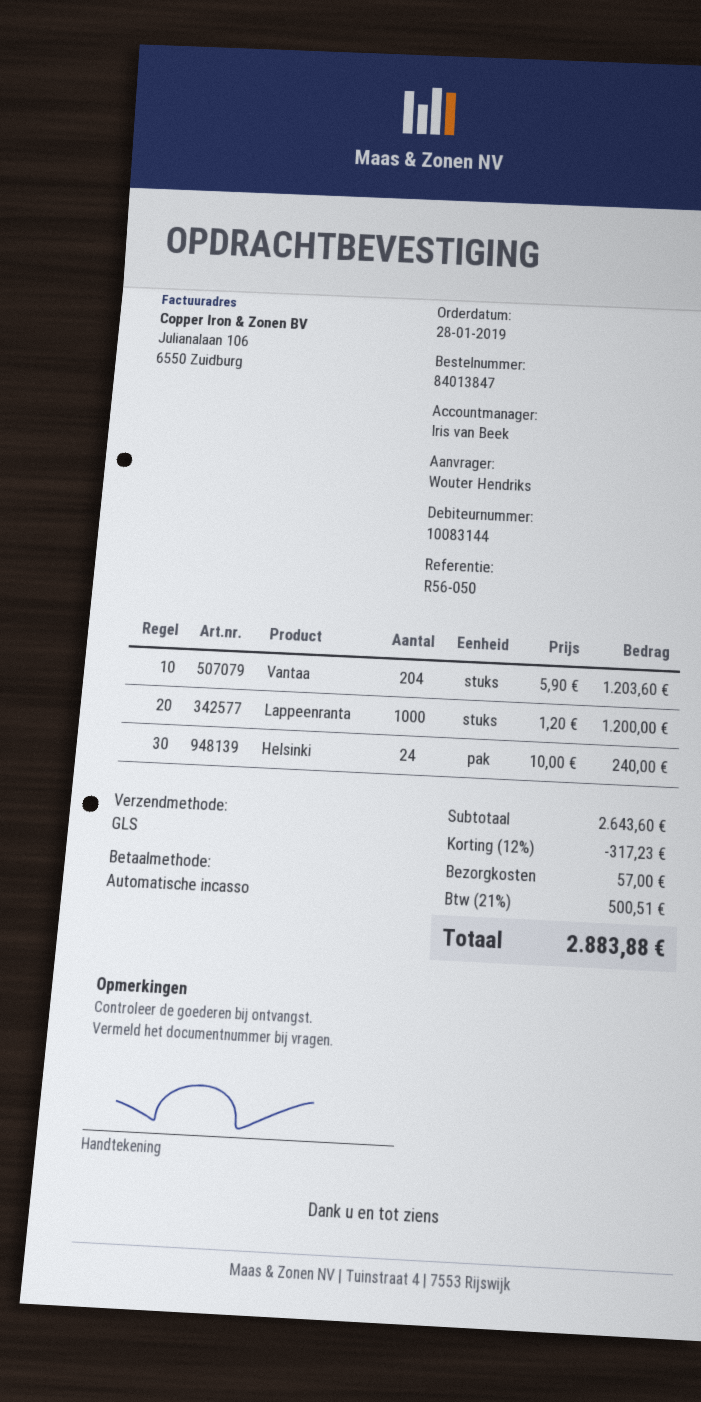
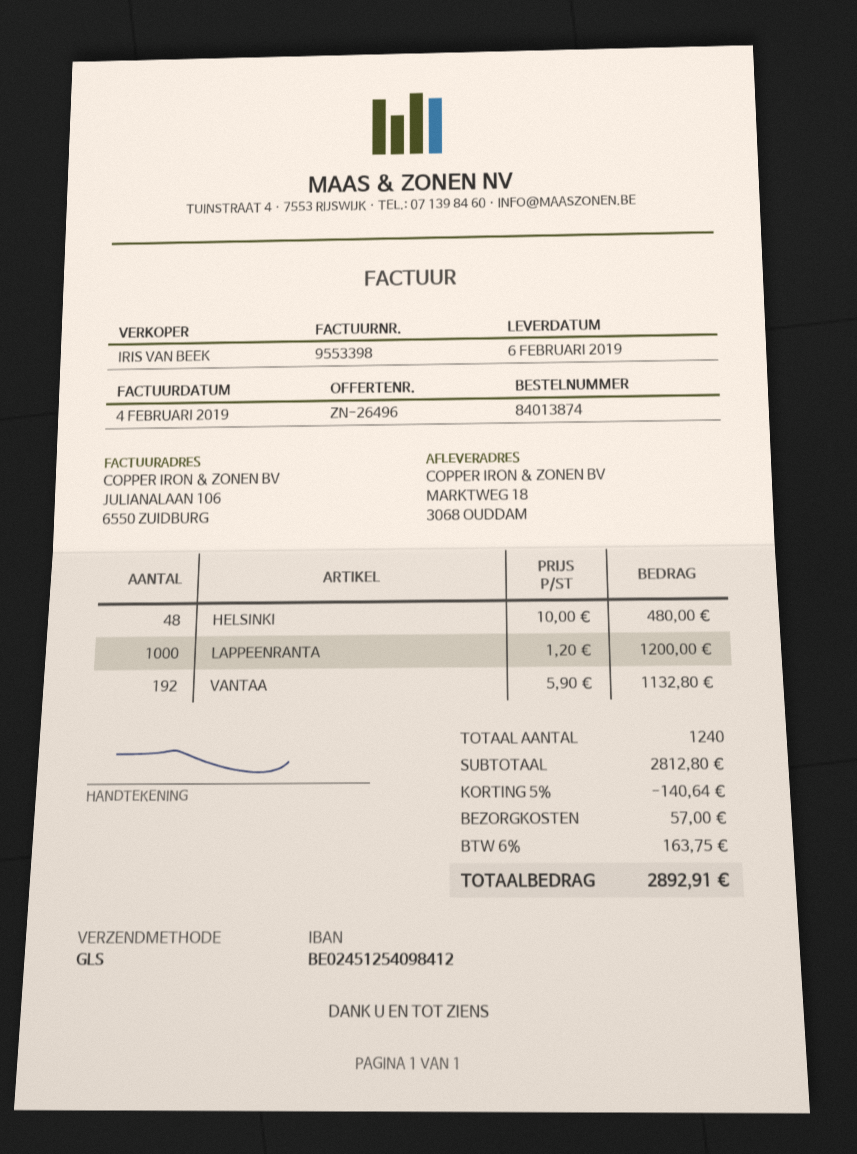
order number: 84013847 -> 84013874
Vantaa: 204 x 5.90 = 1203.60 -> 192 x 5.90 = 1132.80
Helsinki: 24 x 10.00 = 240.00 -> 48 x 10.00 = 480.00
subtotal: 2643.60 -> 2812.80
discount: 12% = 317.23 -> 5% = 140.64
tax: 21% = 500.51 -> 6% = 163.75
total: 2883.88 -> 2892.91

